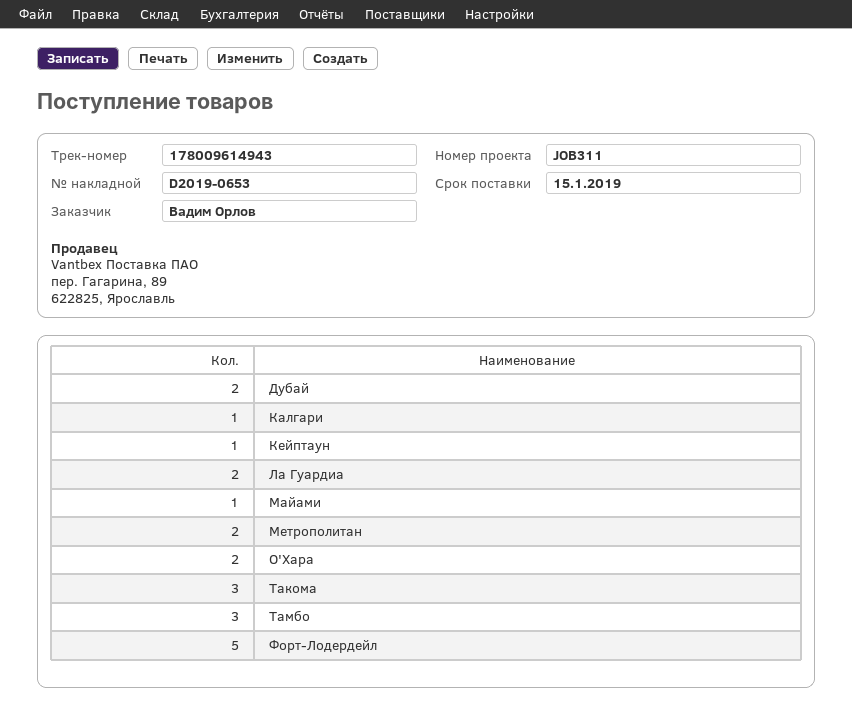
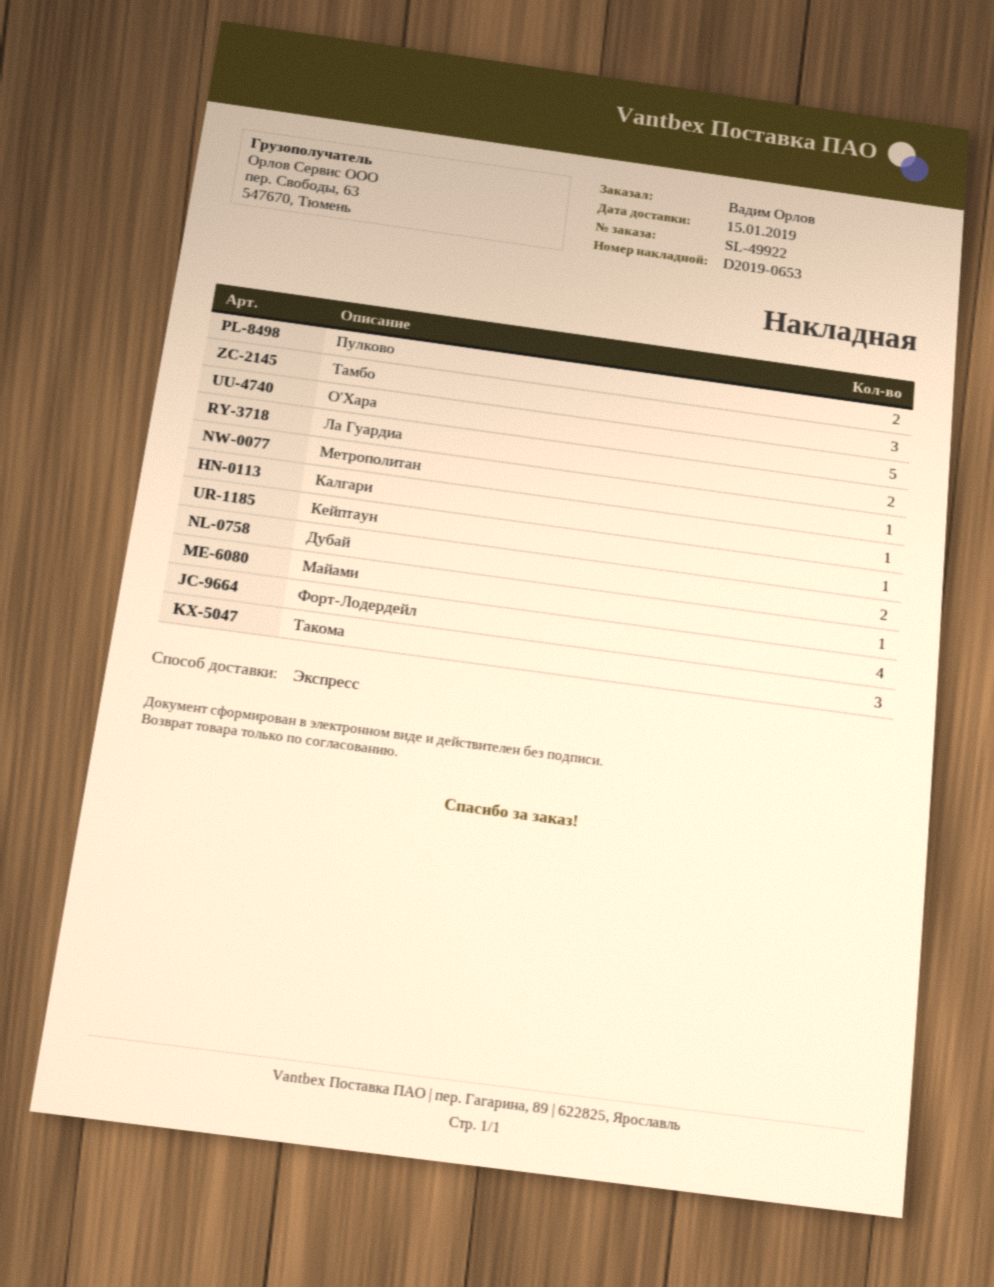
Метрополитан: 2 -> 1
О'Хара: 2 -> 5
Форт-Лодердейл: 5 -> 4
Пулково: none -> 2

